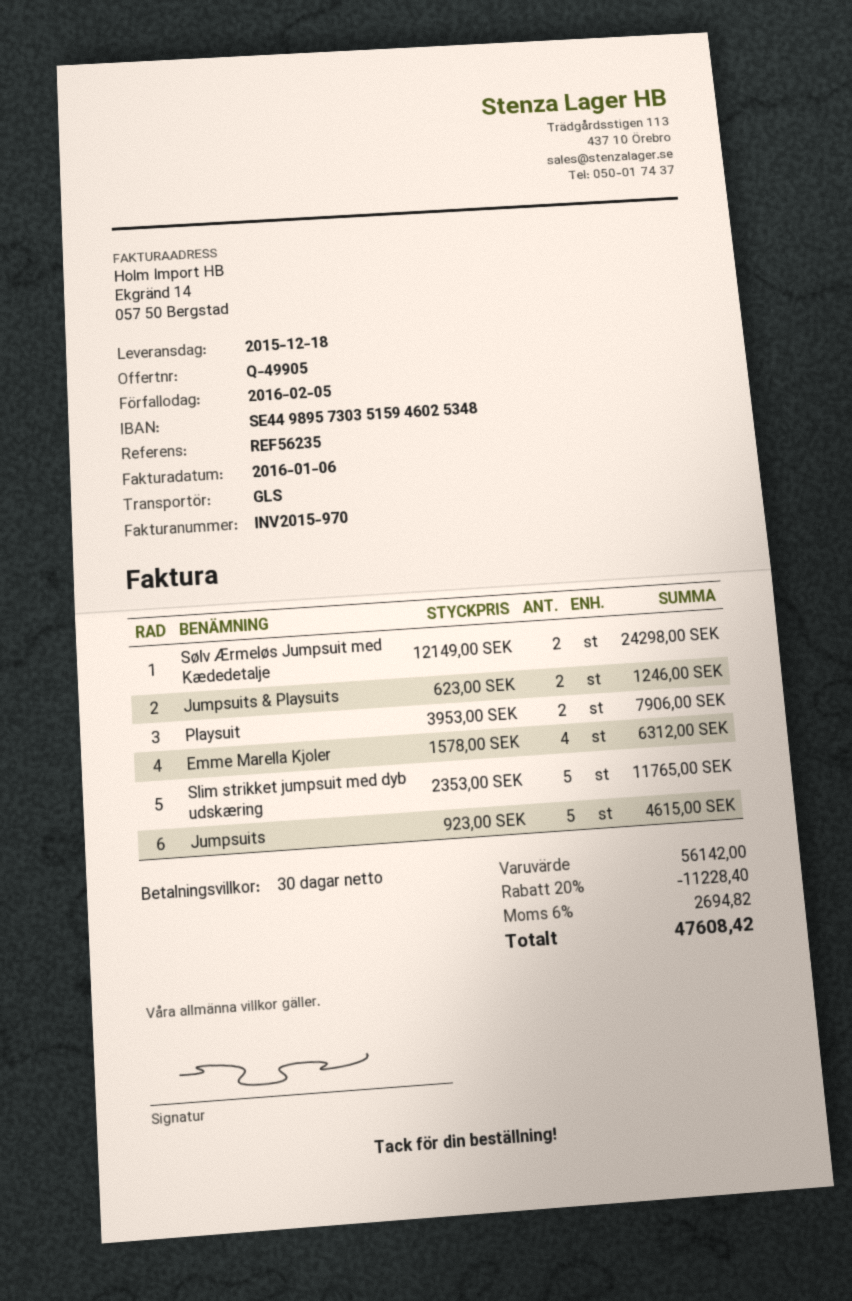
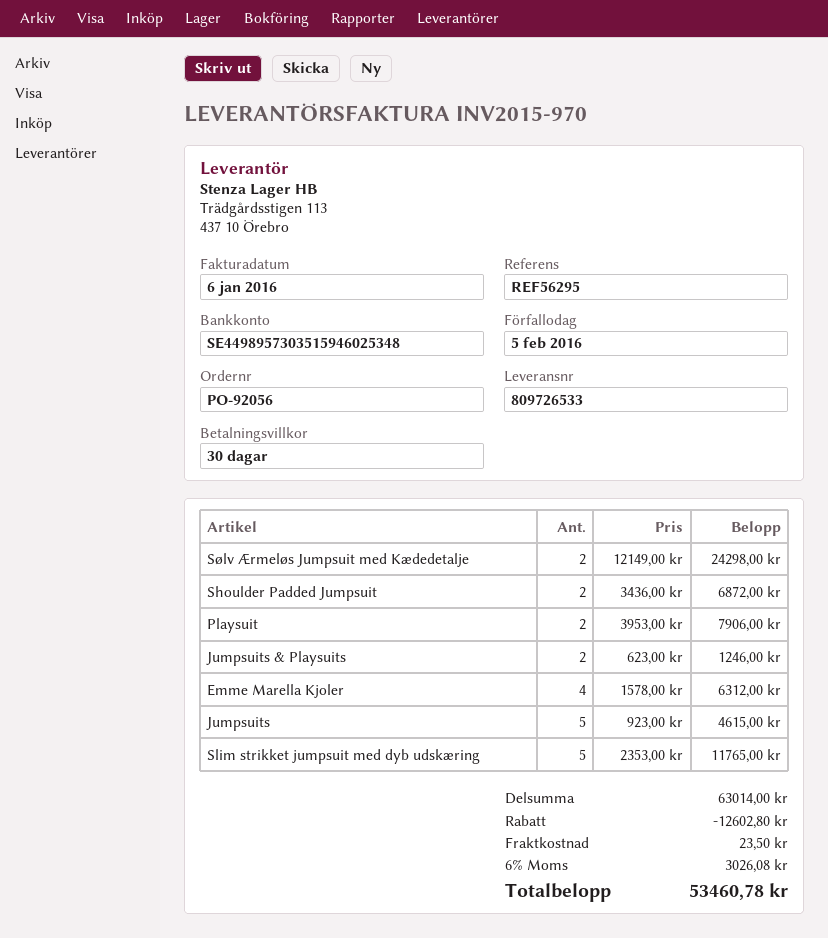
reference: REF56235 -> REF56295
Shoulder Padded Jumpsuit: none -> 2 x 3436.00 = 6872.00
subtotal: 56142.00 -> 63014.00
discount: 11228.40 -> 12602.80
shipping: none -> 23.50
tax: 6% = 2694.82 -> 6% = 3026.08
total: 47608.42 -> 53460.78

